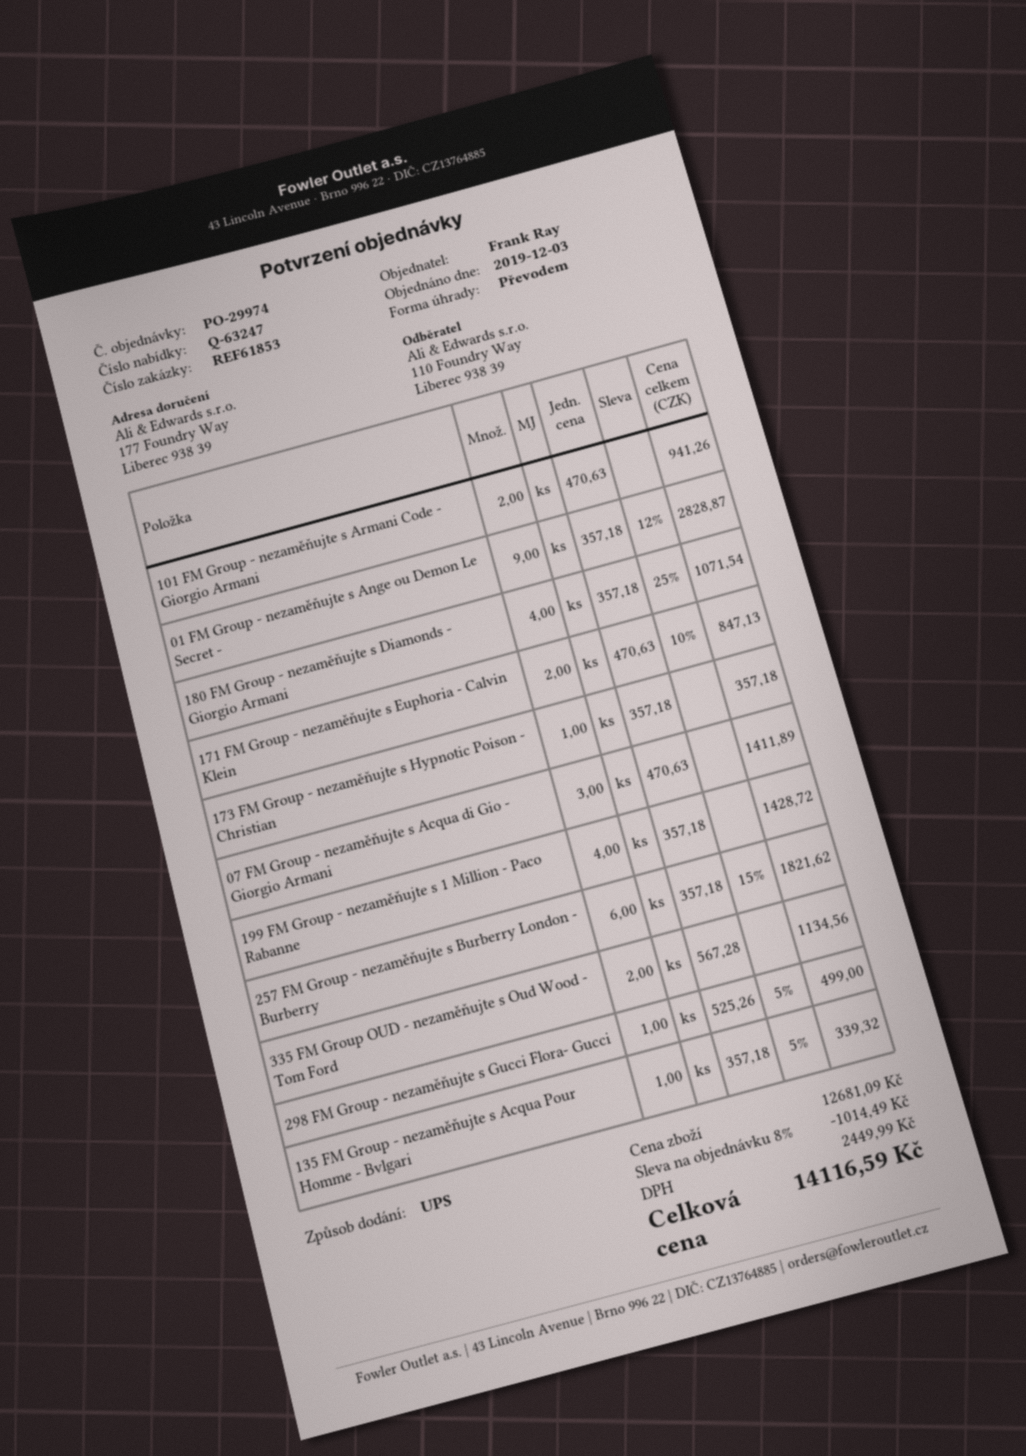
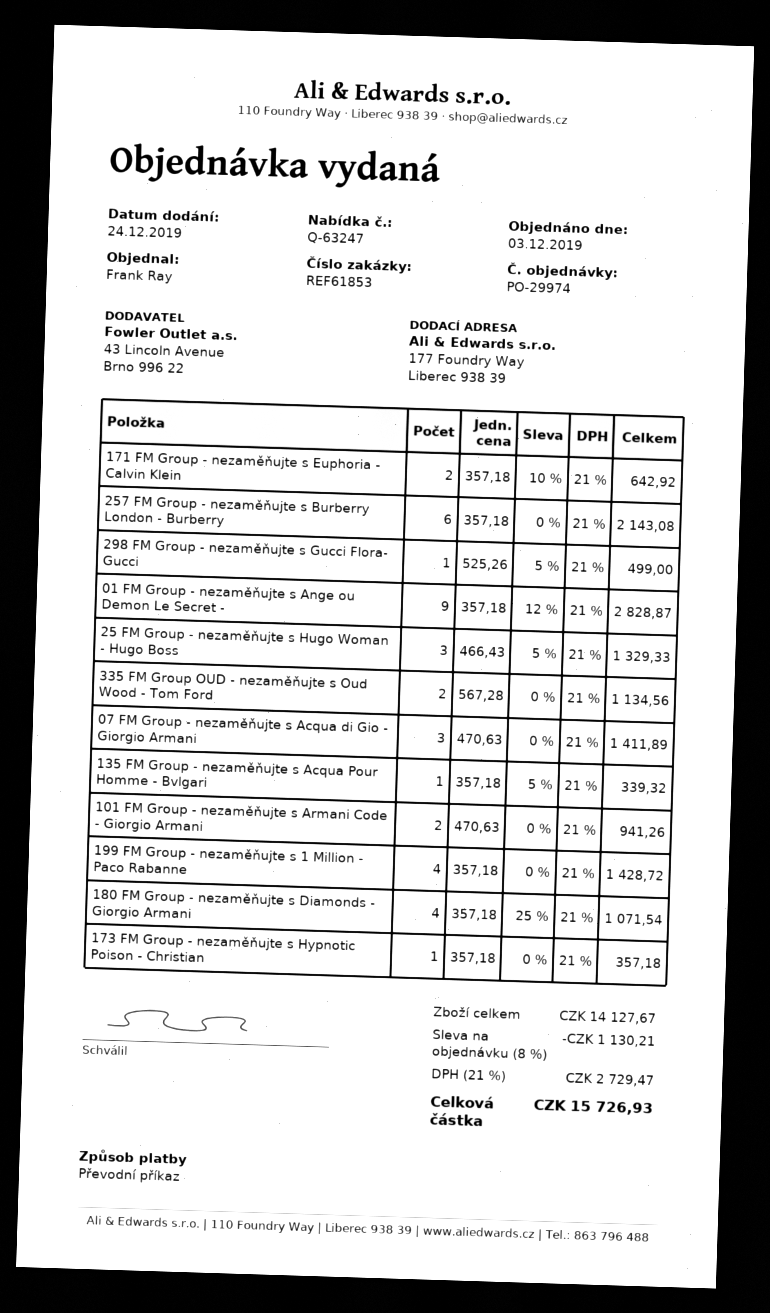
171 FM Group - nezaměňujte s Euphoria - Calvin Klein: 2 x 470.63 - 10% = 847.13 -> 2 x 357.18 - 10% = 642.92
257 FM Group - nezaměňujte s Burberry London - Burberry: 6 x 357.18 - 15% = 1821.62 -> 6 x 357.18 = 2143.08
25 FM Group - nezaměňujte s Hugo Woman - Hugo Boss: none -> 3 x 466.43 - 5% = 1329.33
subtotal: 12681.09 -> 14127.67
discount: 8% = 1014.49 -> 8% = 1130.21
tax: 2449.99 -> 2729.47
total: 14116.59 -> 15726.93

